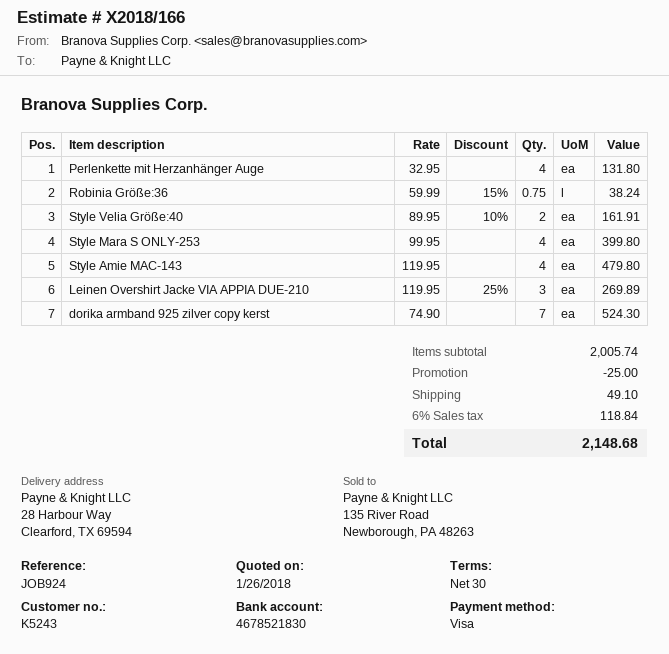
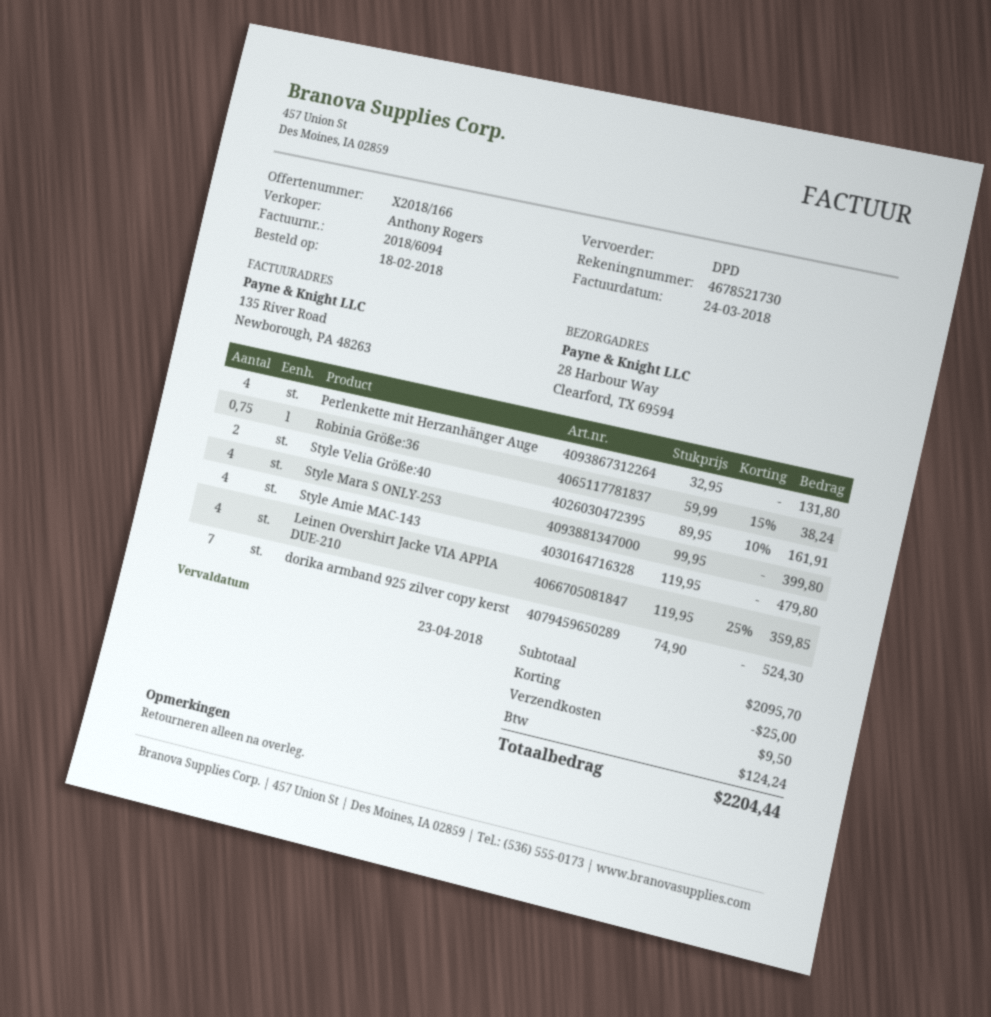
bank account: 4678521830 -> 4678521730
Leinen Overshirt Jacke VIA APPIA DUE-210: 3 x 119.95 - 25% = 269.89 -> 4 x 119.95 - 25% = 359.85
subtotal: 2005.74 -> 2095.70
shipping: 49.10 -> 9.50
tax: 118.84 -> 124.24
total: 2148.68 -> 2204.44

